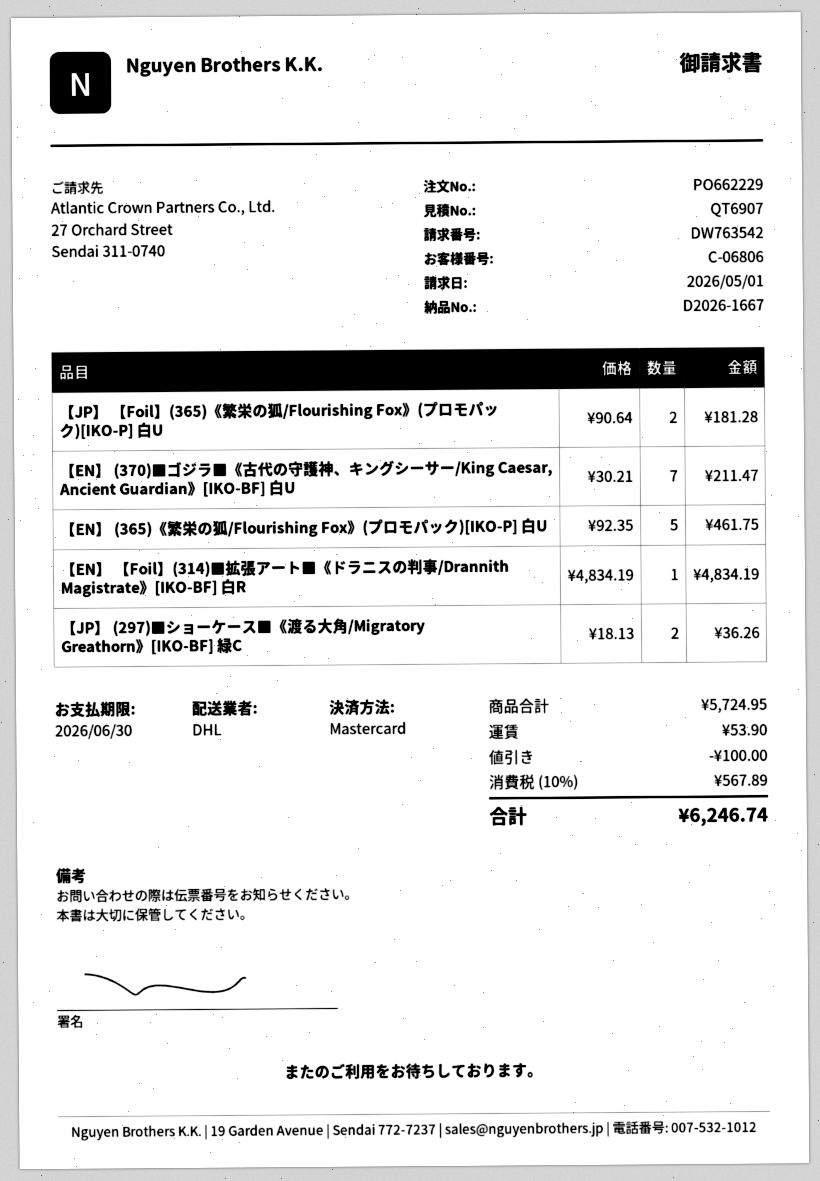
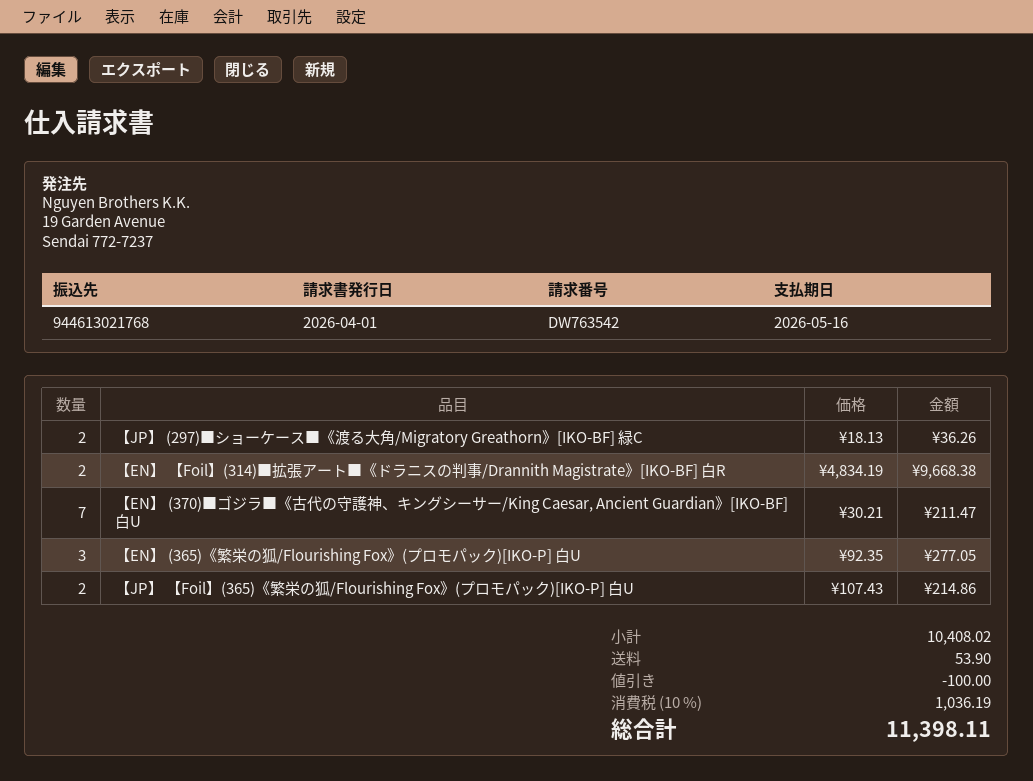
invoice date: 2026-05-01 -> 2026-04-01
due date: 2026-06-30 -> 2026-05-16
【JP】 【Foil】(365)《繁栄の狐/Flourishing Fox》(プロモパック)[IKO-P] 白U: 2 x 90.64 = 181.28 -> 2 x 107.43 = 214.86
【EN】 (365)《繁栄の狐/Flourishing Fox》(プロモパック)[IKO-P] 白U: 5 x 92.35 = 461.75 -> 3 x 92.35 = 277.05
【EN】 【Foil】(314)■拡張アート■《ドラニスの判事/Drannith Magistrate》[IKO-BF] 白R: 1 x 4834.19 = 4834.19 -> 2 x 4834.19 = 9668.38
subtotal: 5724.95 -> 10408.02
tax: 10% = 567.89 -> 10% = 1036.19
total: 6246.74 -> 11398.11

